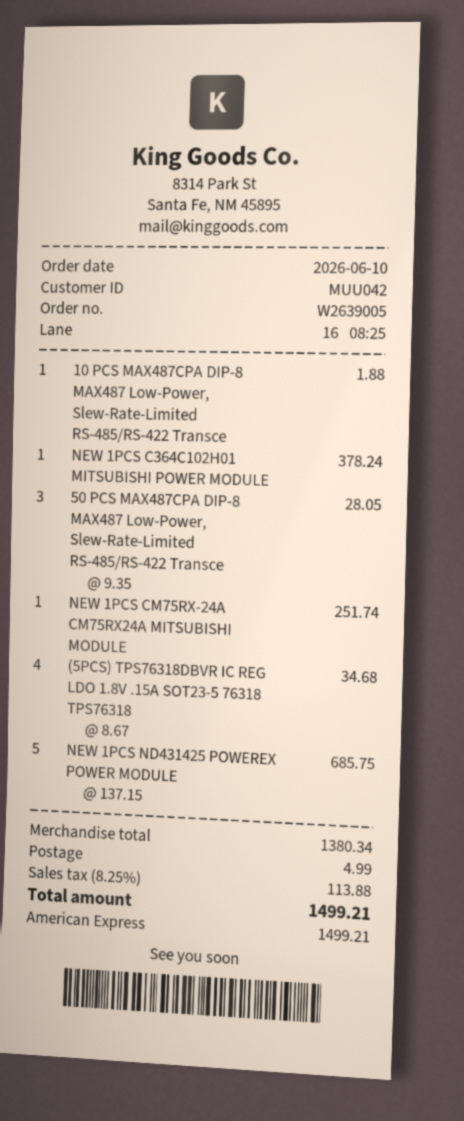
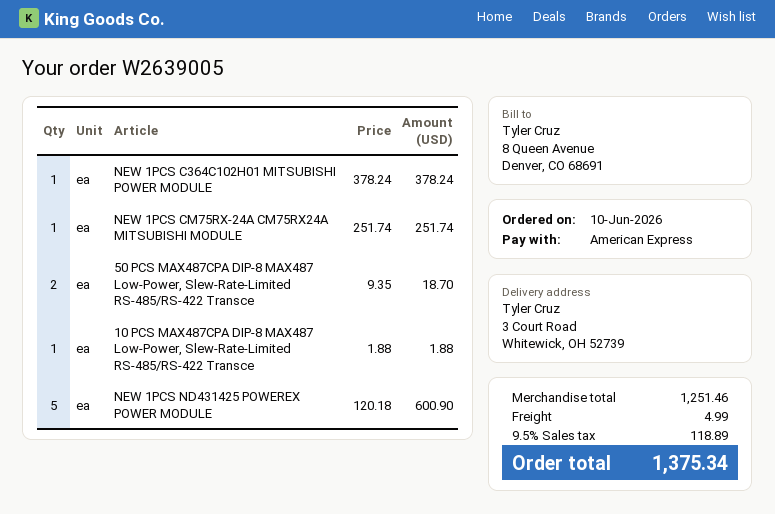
50 PCS MAX487CPA DIP-8 MAX487 Low-Power, Slew-Rate-Limited RS-485/RS-422 Transce: 3 x 9.35 = 28.05 -> 2 x 9.35 = 18.70
(5PCS) TPS76318DBVR IC REG LDO 1.8V .15A SOT23-5 76318 TPS76318: 4 x 8.67 = 34.68 -> none
NEW 1PCS ND431425 POWEREX POWER MODULE: 5 x 137.15 = 685.75 -> 5 x 120.18 = 600.90
subtotal: 1380.34 -> 1251.46
tax: 8.25% = 113.88 -> 9.5% = 118.89
total: 1499.21 -> 1375.34

